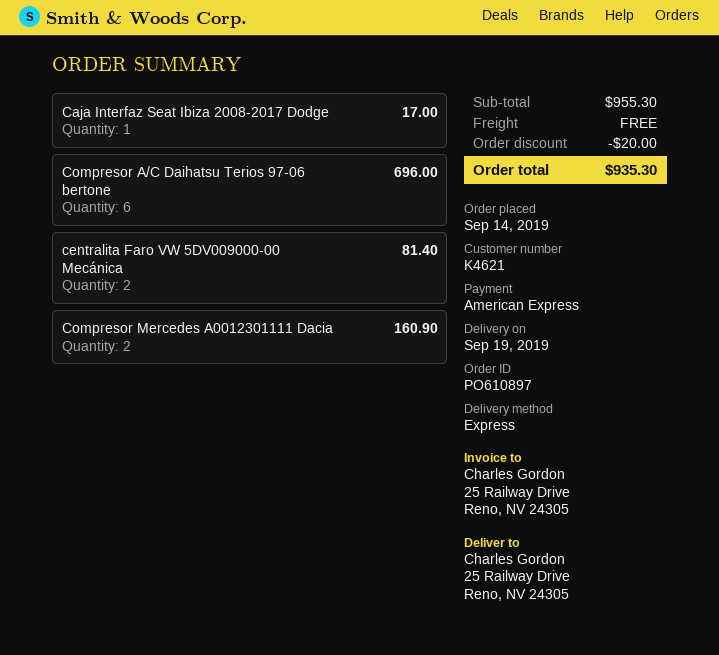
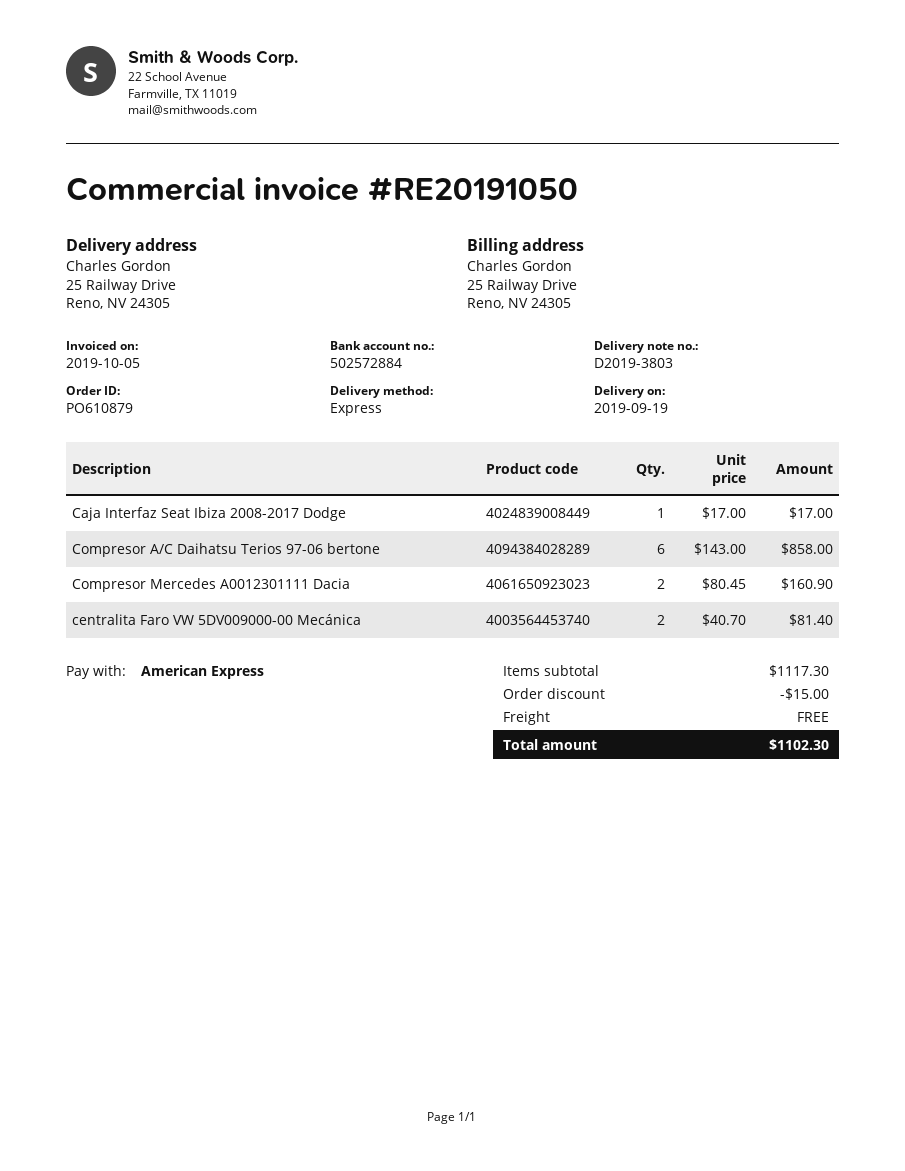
order number: PO610897 -> PO610879
Compresor A/C Daihatsu Terios 97-06 bertone: 6 for 696.00 -> 6 for 858.00
subtotal: 955.30 -> 1117.30
discount: 20.00 -> 15.00
total: 935.30 -> 1102.30

